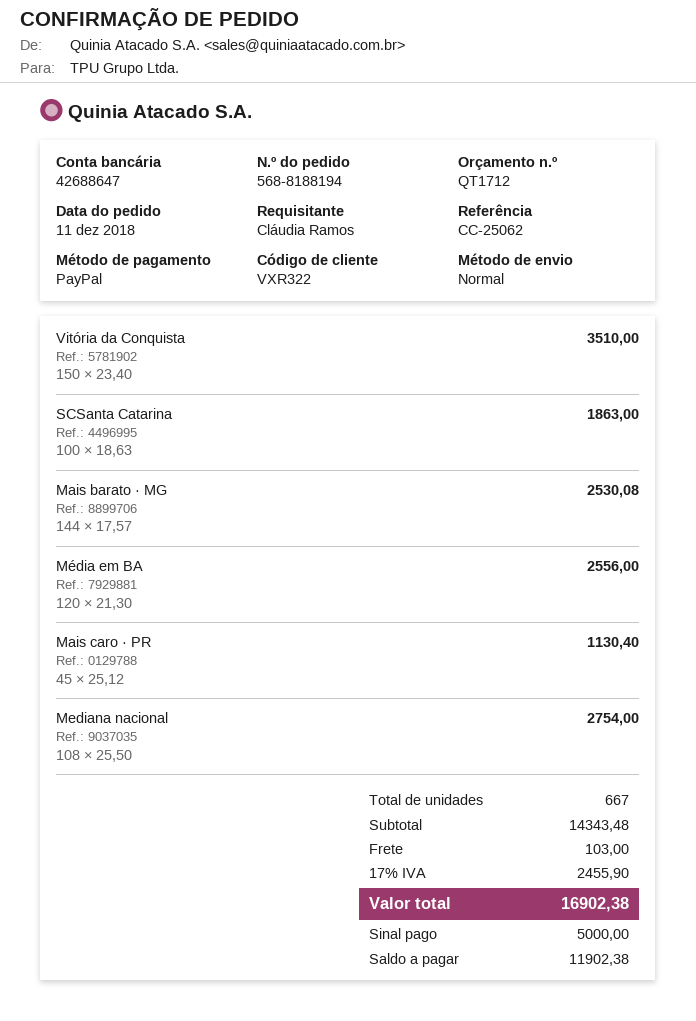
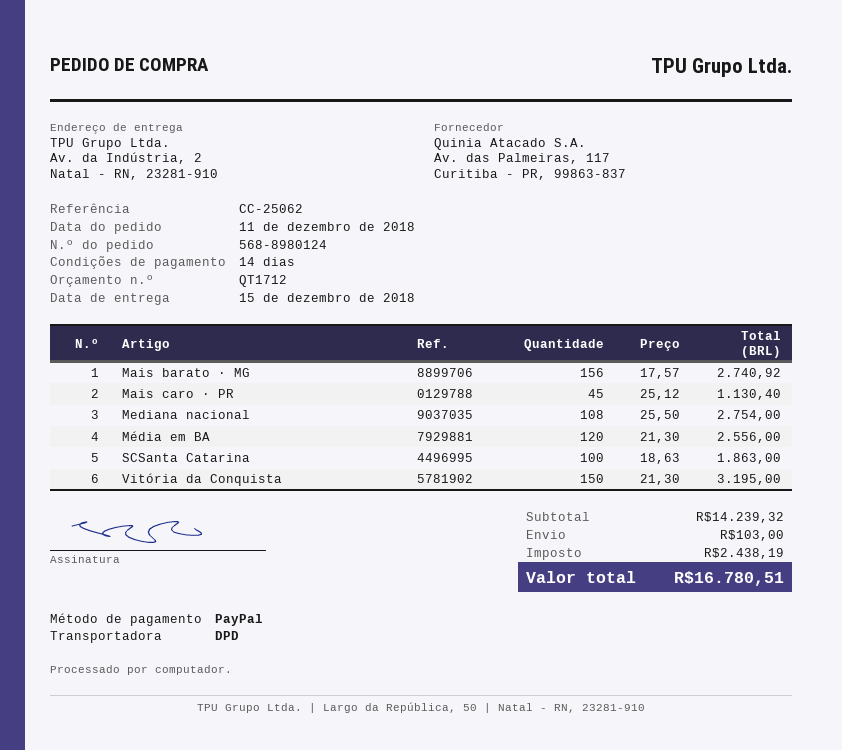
order number: 568-8188194 -> 568-8980124
shipping method: standard -> DPD
Vitória da Conquista: 150 x 23.40 = 3510.00 -> 150 x 21.30 = 3195.00
Mais barato · MG: 144 x 17.57 = 2530.08 -> 156 x 17.57 = 2740.92
subtotal: 14343.48 -> 14239.32
tax: 2455.90 -> 2438.19
total: 16902.38 -> 16780.51

